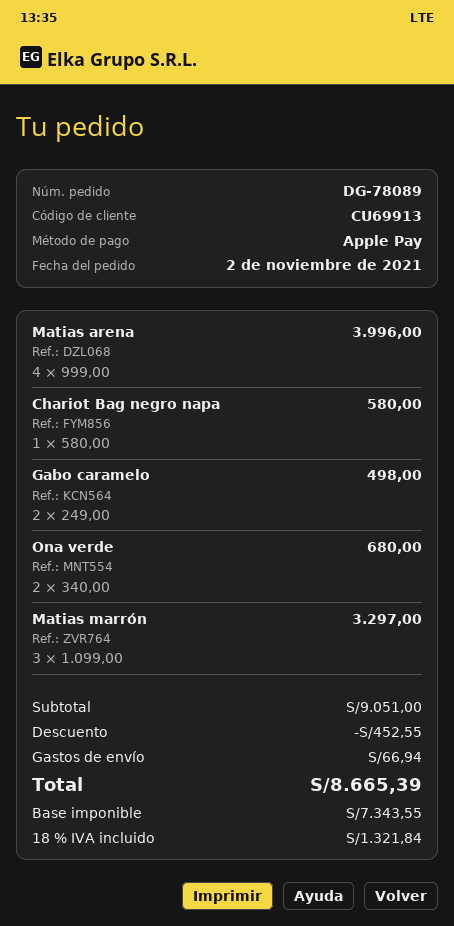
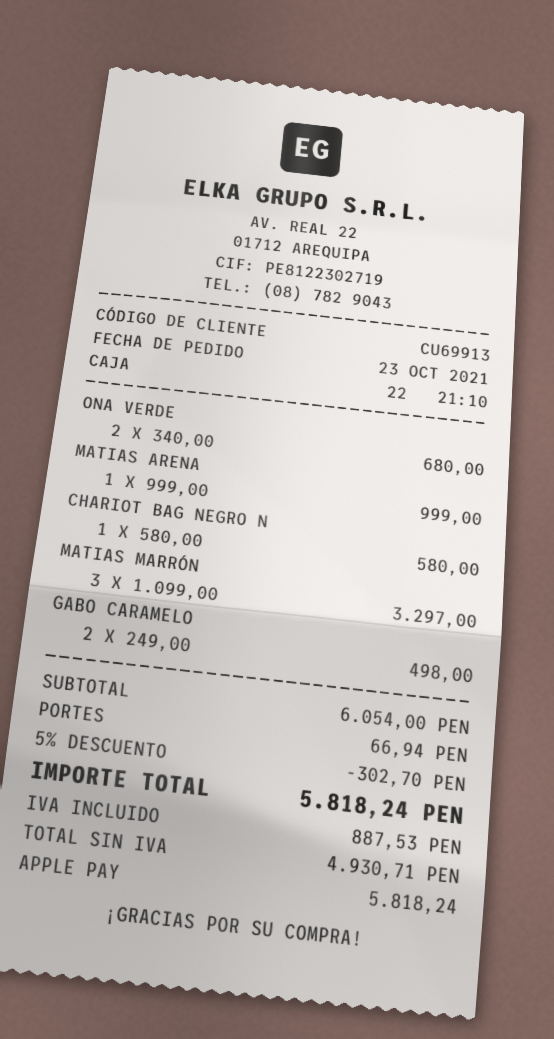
order date: 2021-11-02 -> 2021-10-23
Matias arena: 4 x 999.00 = 3996.00 -> 1 x 999.00 = 999.00
subtotal: 9051.00 -> 6054.00
discount: 452.55 -> 302.70
net: 7343.55 -> 4930.71
tax: 1321.84 -> 887.53
total: 8665.39 -> 5818.24

